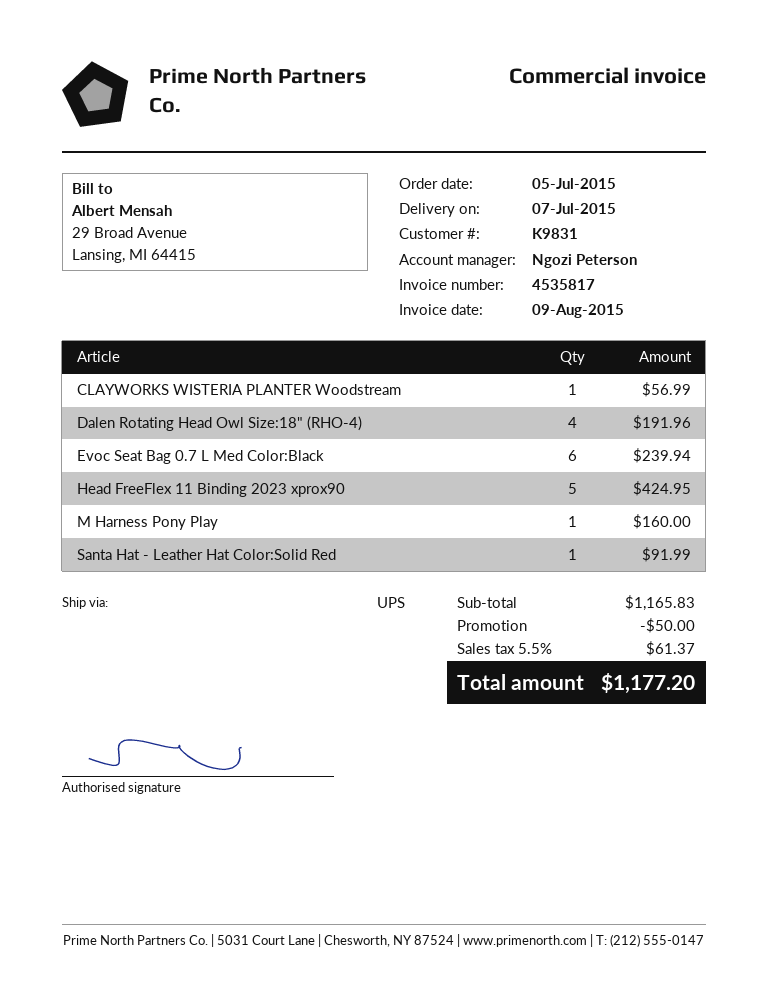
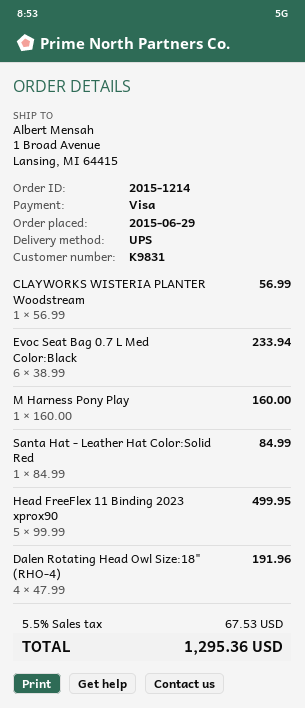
order date: 2015-07-05 -> 2015-06-29
Evoc Seat Bag 0.7 L Med Color:Black: 6 for 239.94 -> 6 for 233.94
Head FreeFlex 11 Binding 2023 xprox90: 5 for 424.95 -> 5 for 499.95
Santa Hat - Leather Hat Color:Solid Red: 1 for 91.99 -> 1 for 84.99
discount: 50.00 -> none
tax: 5.5% = 61.37 -> 5.5% = 67.53
total: 1177.20 -> 1295.36

